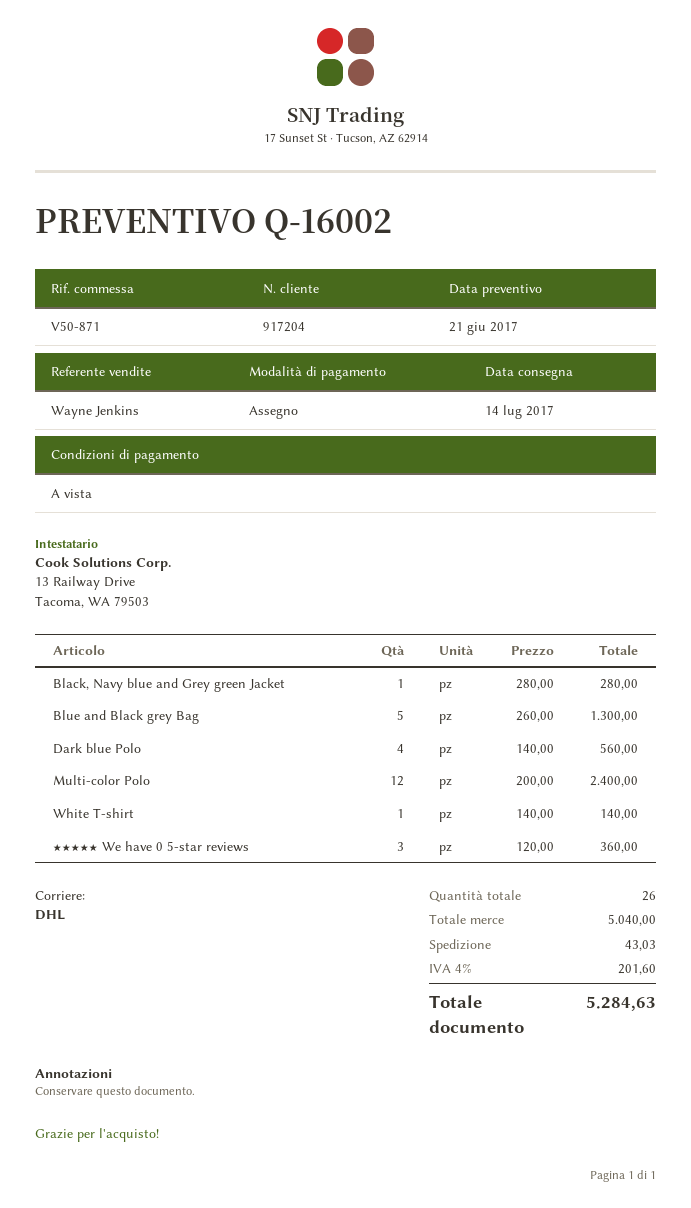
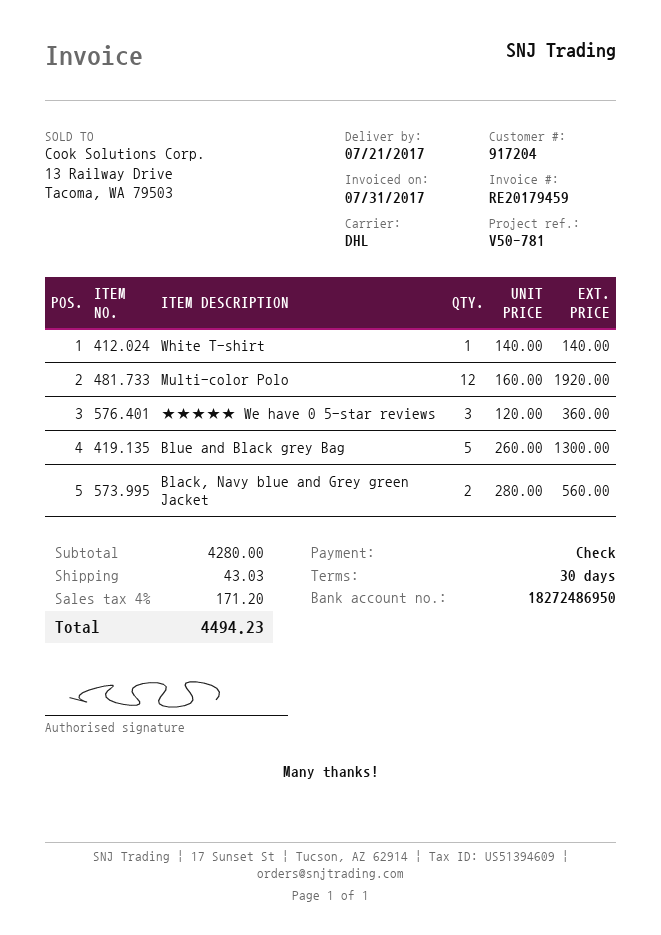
delivery date: 2017-07-14 -> 2017-07-21
payment terms: on receipt -> 30 days
reference: V50-871 -> V50-781
Black, Navy blue and Grey green Jacket: 1 x 280.00 = 280.00 -> 2 x 280.00 = 560.00
Dark blue Polo: 4 x 140.00 = 560.00 -> none
Multi-color Polo: 12 x 200.00 = 2400.00 -> 12 x 160.00 = 1920.00
subtotal: 5040.00 -> 4280.00
tax: 4% = 201.60 -> 4% = 171.20
total: 5284.63 -> 4494.23

